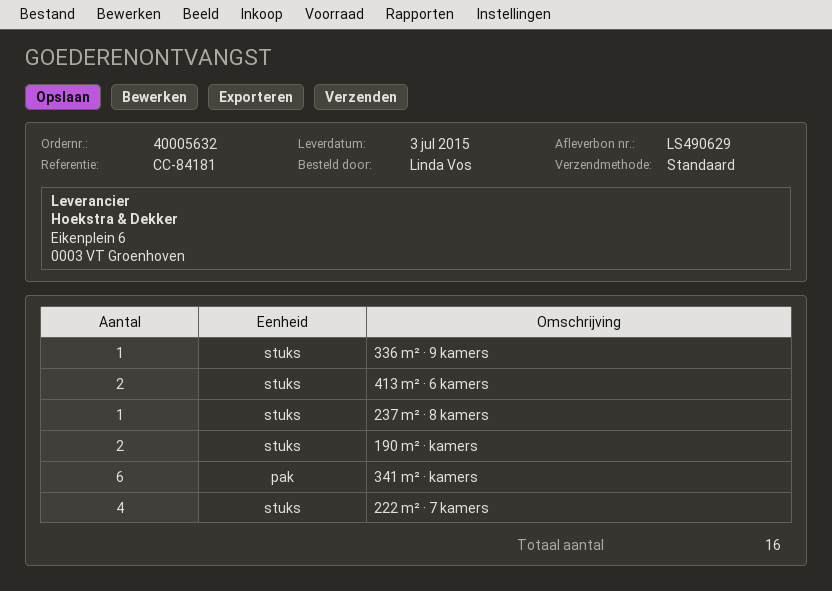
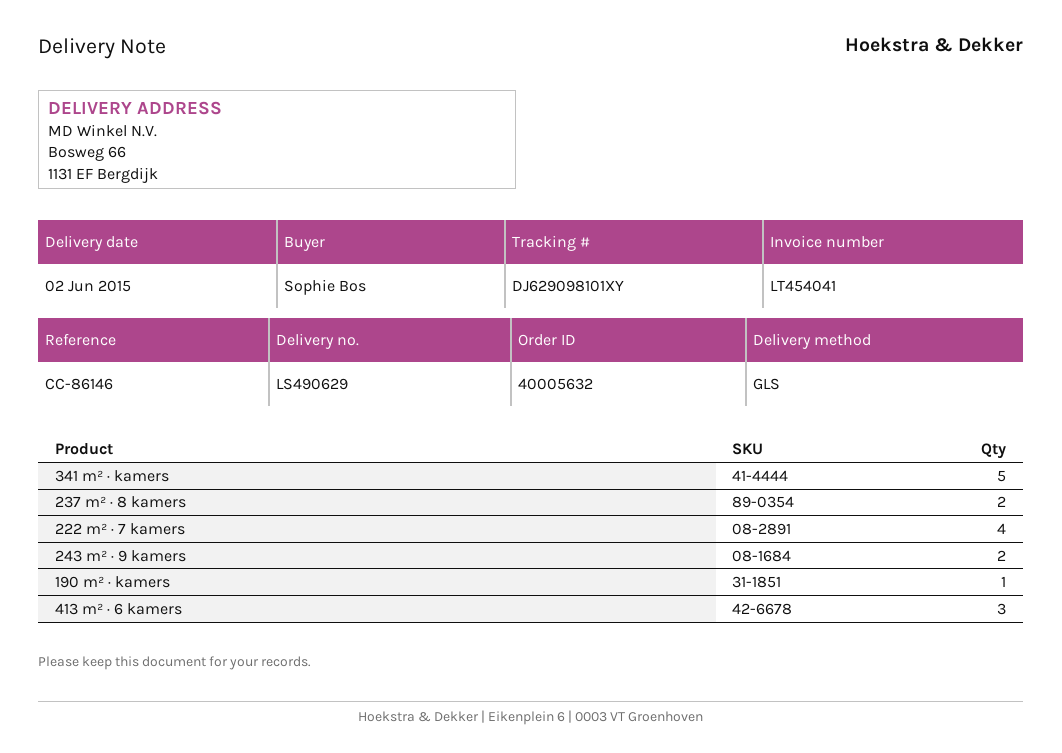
delivery date: 2015-07-03 -> 2015-06-02
reference: CC-84181 -> CC-86146
ordered by: Linda Vos -> Sophie Bos
shipping method: standard -> GLS
336 m² · 9 kamers: 1 -> none
413 m² · 6 kamers: 2 -> 3
237 m² · 8 kamers: 1 -> 2
190 m² · kamers: 2 -> 1
341 m² · kamers: 6 -> 5
243 m² · 9 kamers: none -> 2

